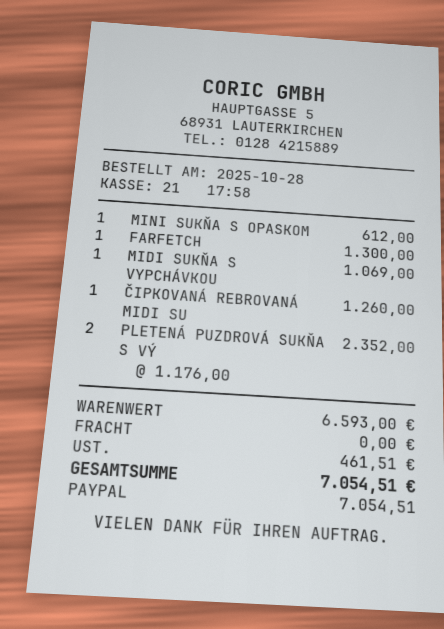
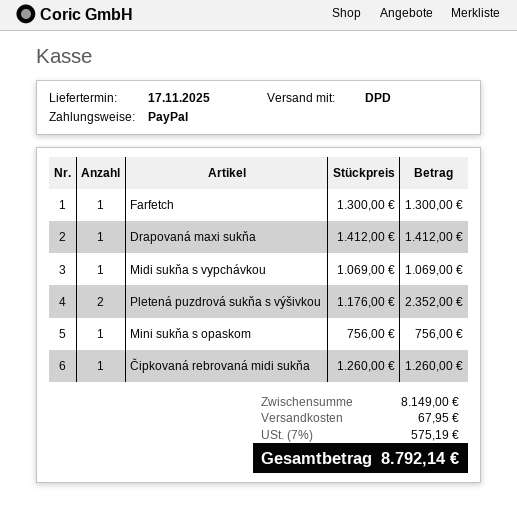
MINI SUKŇA S OPASKOM: 1 x 612.00 = 612.00 -> 1 x 756.00 = 756.00
Drapovaná maxi sukňa: none -> 1 x 1412.00 = 1412.00
subtotal: 6593.00 -> 8149.00
shipping: 0.00 -> 67.95
tax: 461.51 -> 575.19
total: 7054.51 -> 8792.14

